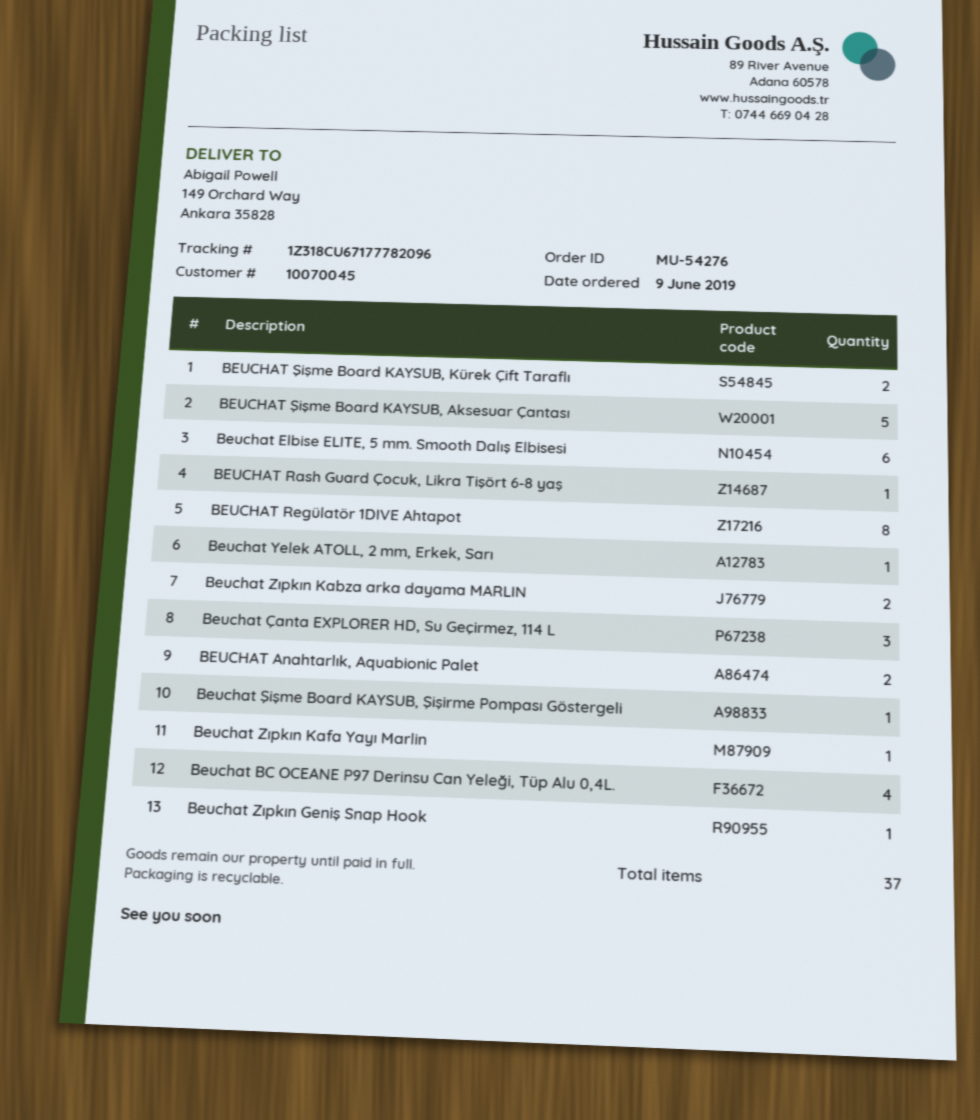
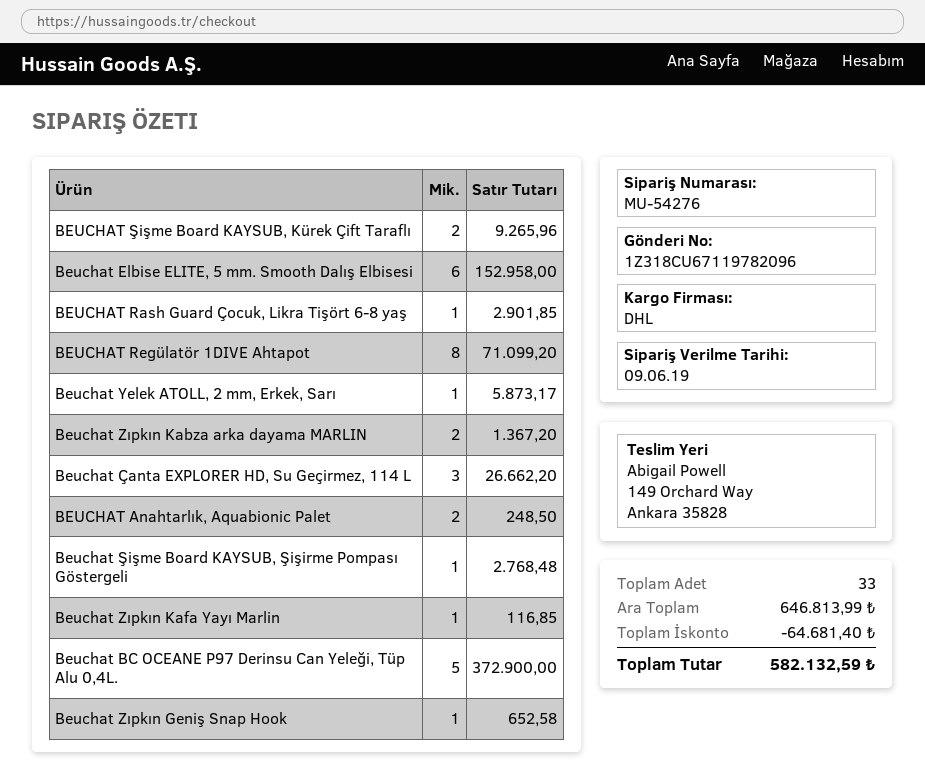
tracking number: 1Z318CU67177782096 -> 1Z318CU67119782096
BEUCHAT Şişme Board KAYSUB, Aksesuar Çantası: 5 -> none
Beuchat BC OCEANE P97 Derinsu Can Yeleği, Tüp Alu 0,4L.: 4 -> 5
total quantity: 37 -> 33

